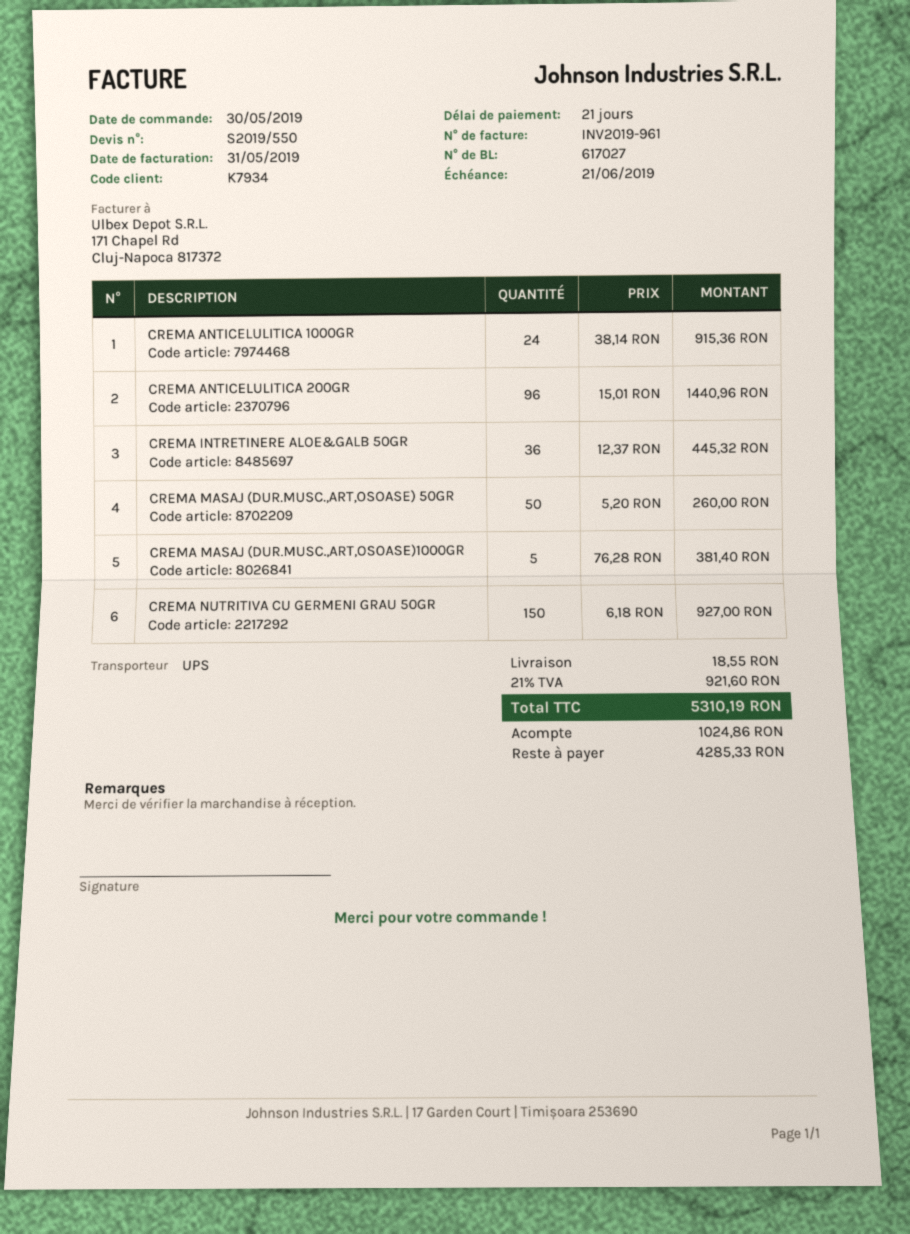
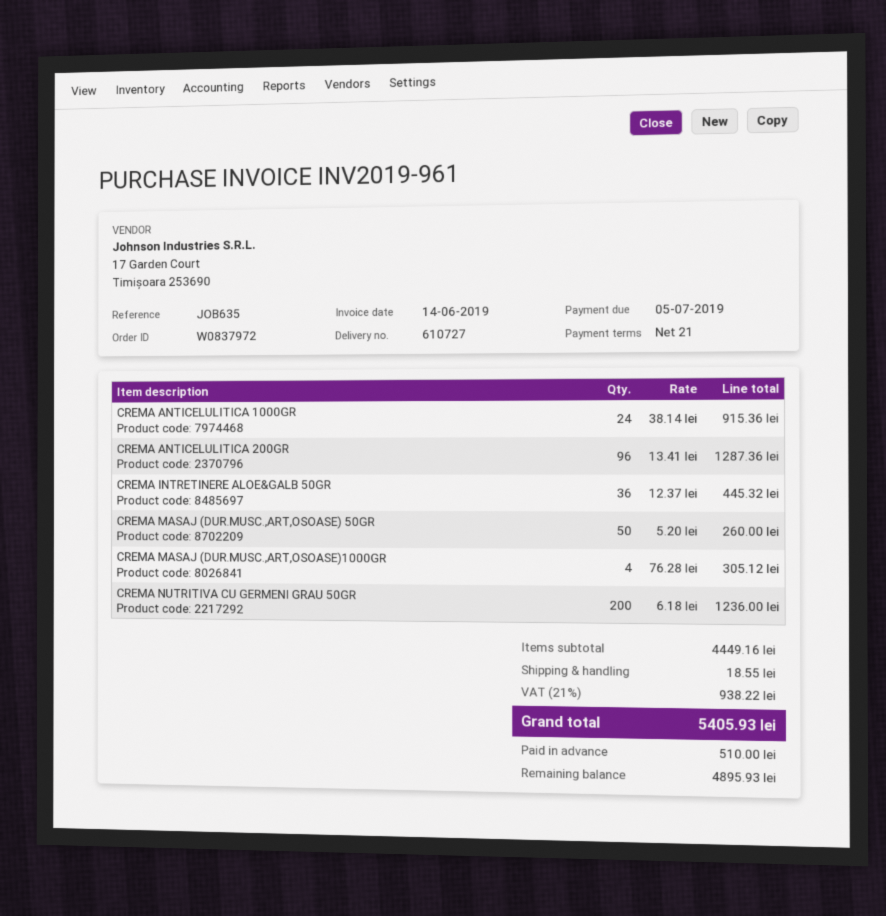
delivery note number: 617027 -> 610727
invoice date: 2019-05-31 -> 2019-06-14
due date: 2019-06-21 -> 2019-07-05
CREMA ANTICELULITICA 200GR: 96 x 15.01 = 1440.96 -> 96 x 13.41 = 1287.36
CREMA MASAJ (DUR.MUSC.,ART,OSOASE)1000GR: 5 x 76.28 = 381.40 -> 4 x 76.28 = 305.12
CREMA NUTRITIVA CU GERMENI GRAU 50GR: 150 x 6.18 = 927.00 -> 200 x 6.18 = 1236.00
tax: 21% = 921.60 -> 21% = 938.22
total: 5310.19 -> 5405.93
deposit: 1024.86 -> 510.00
balance: 4285.33 -> 4895.93

